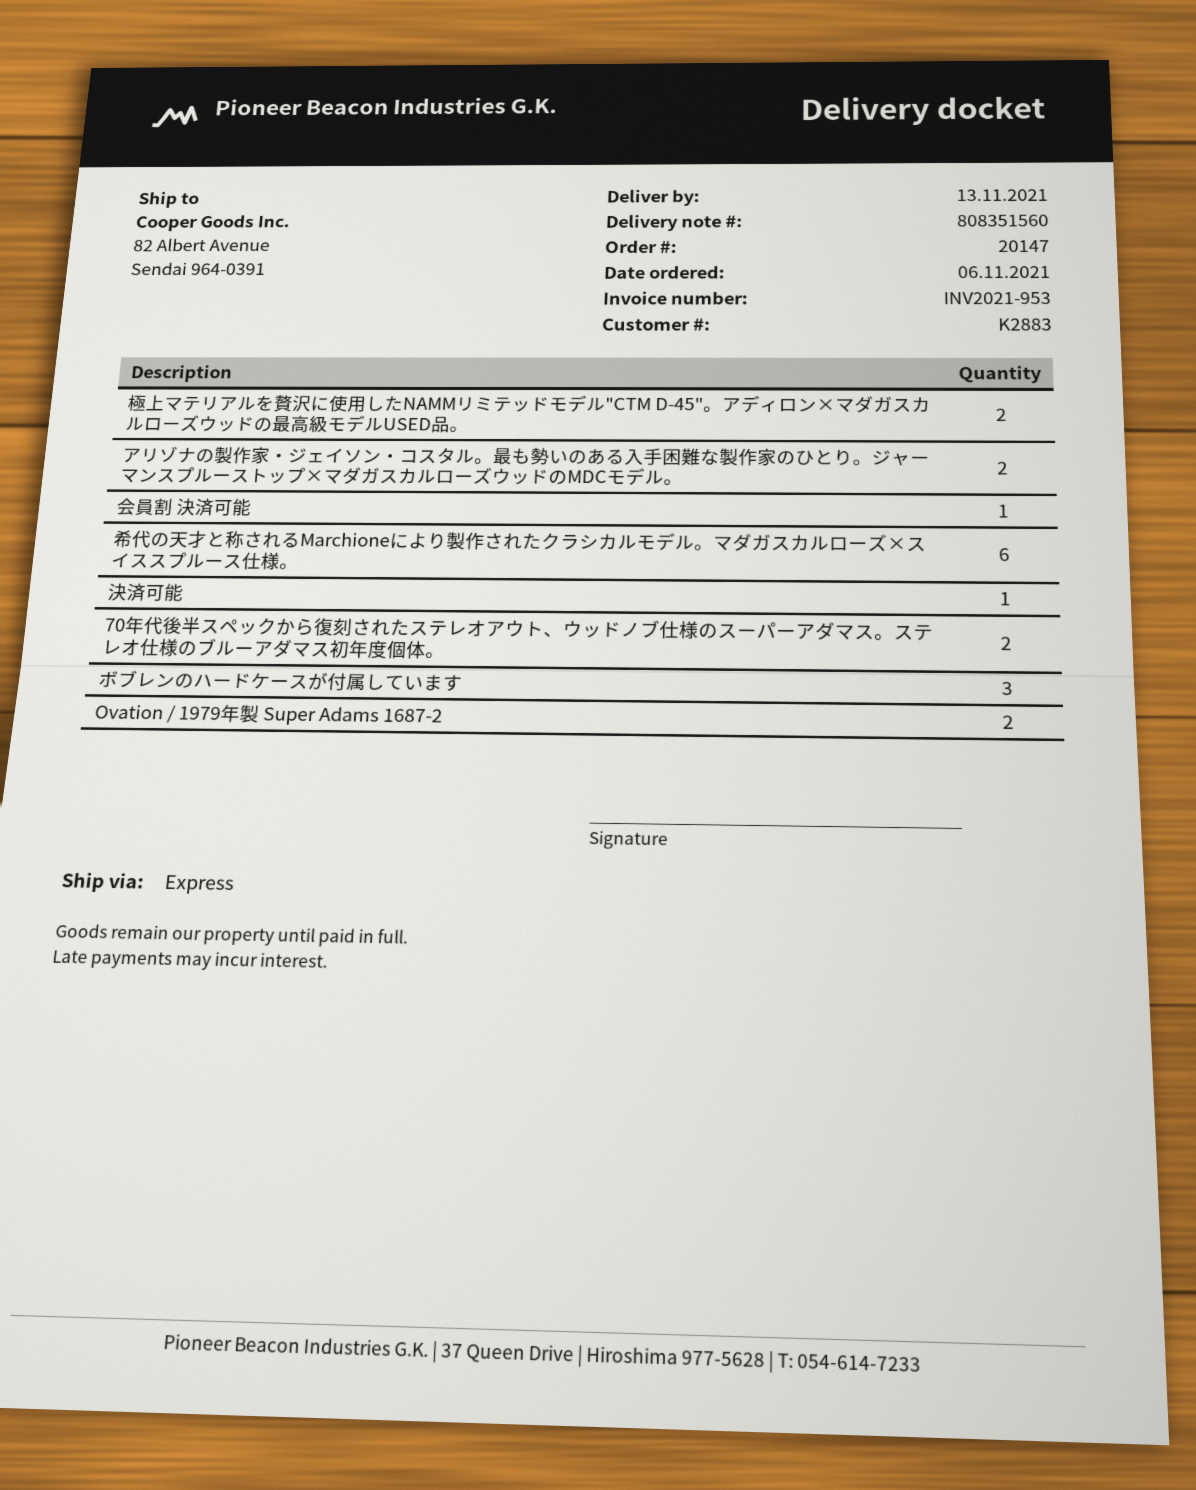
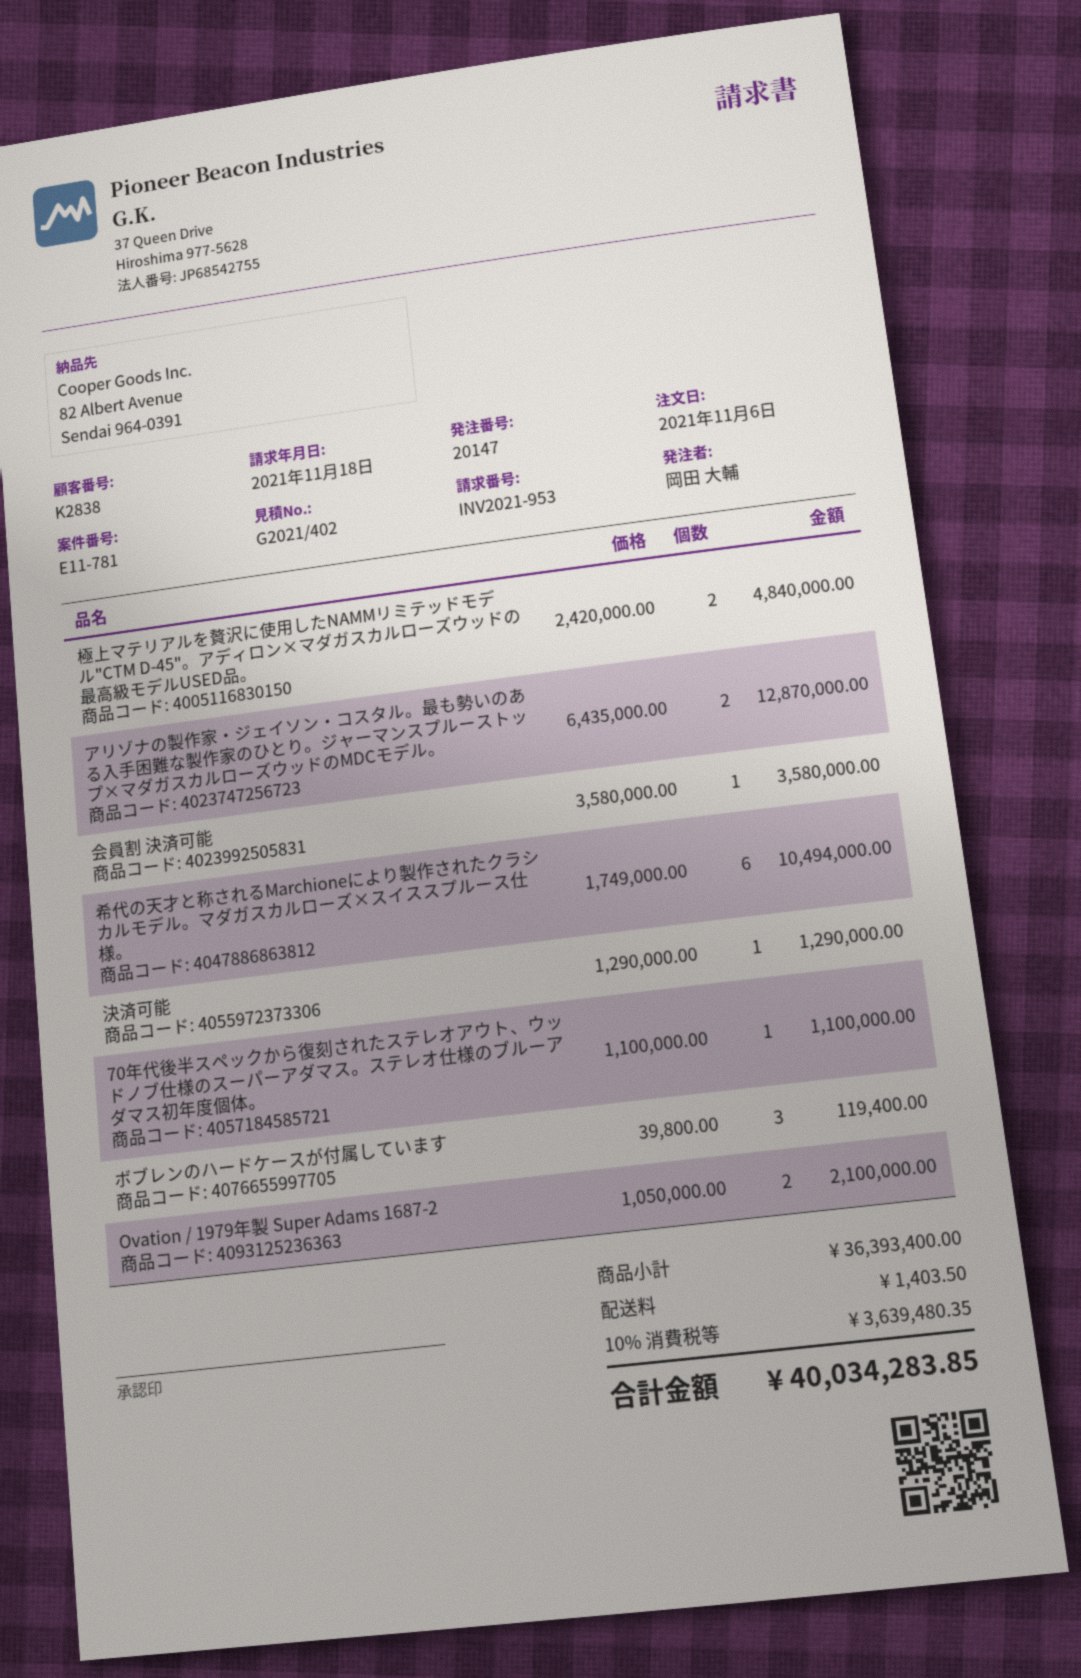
customer number: K2883 -> K2838
70年代後半スペックから復刻されたステレオアウト、ウッドノブ仕様のスーパーアダマス。ステレオ仕様のブルーアダマス初年度個体。: 2 -> 1

